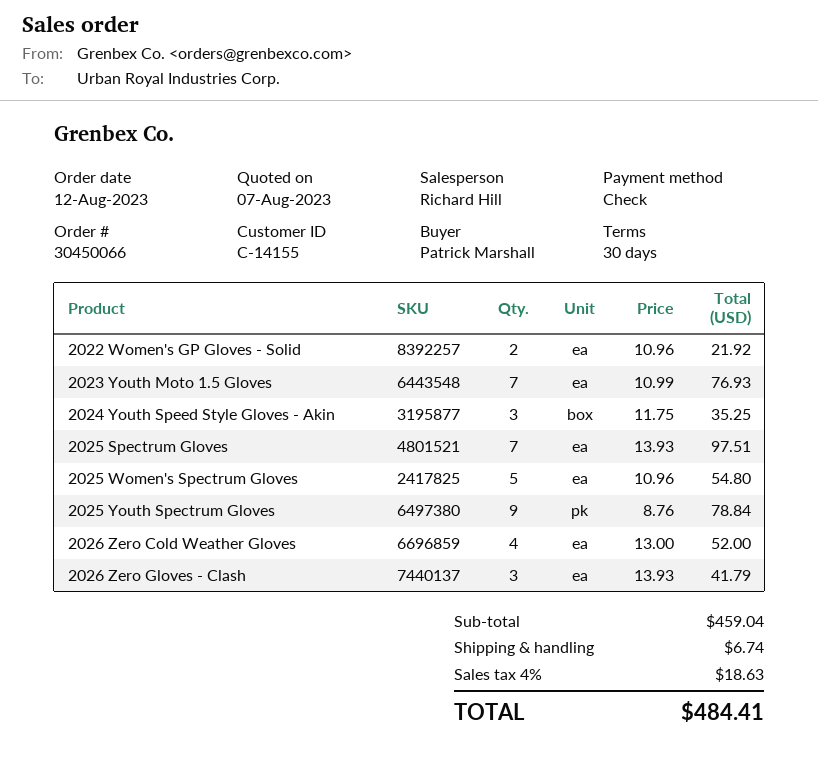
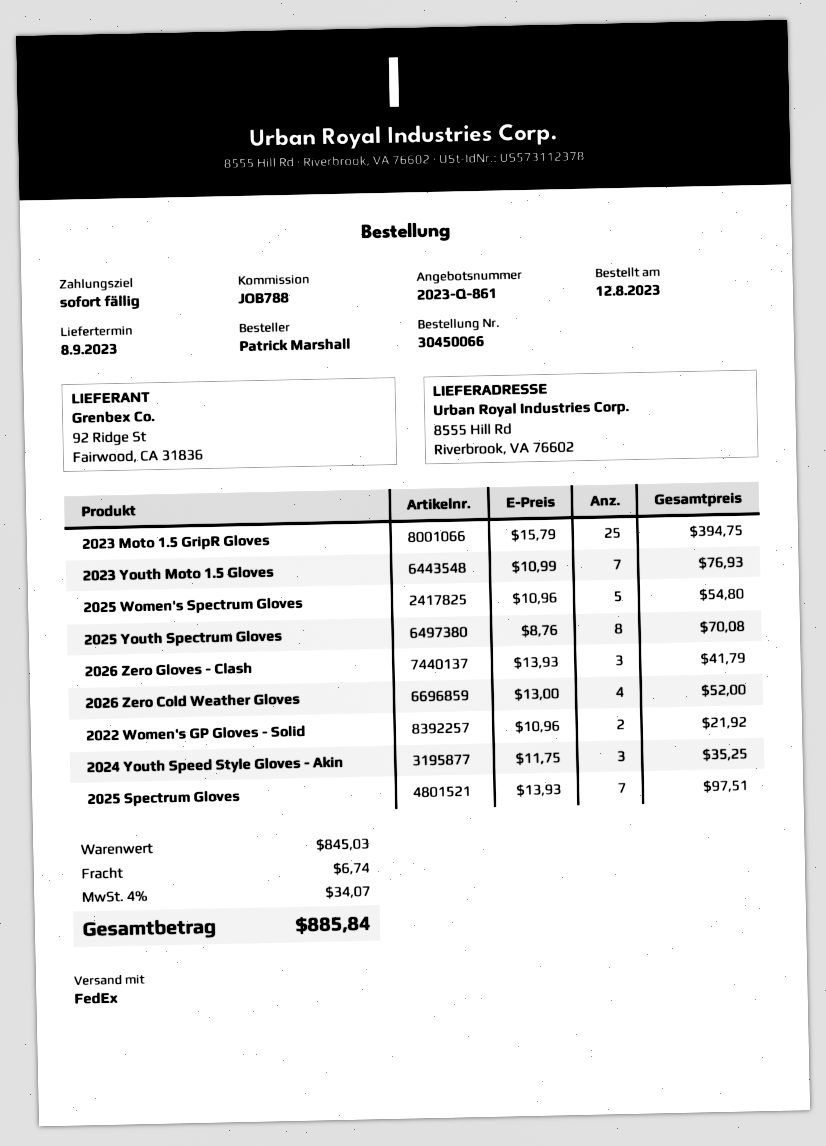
payment terms: 30 days -> on receipt
2025 Youth Spectrum Gloves: 9 x 8.76 = 78.84 -> 8 x 8.76 = 70.08
2023 Moto 1.5 GripR Gloves: none -> 25 x 15.79 = 394.75
subtotal: 459.04 -> 845.03
tax: 4% = 18.63 -> 4% = 34.07
total: 484.41 -> 885.84

